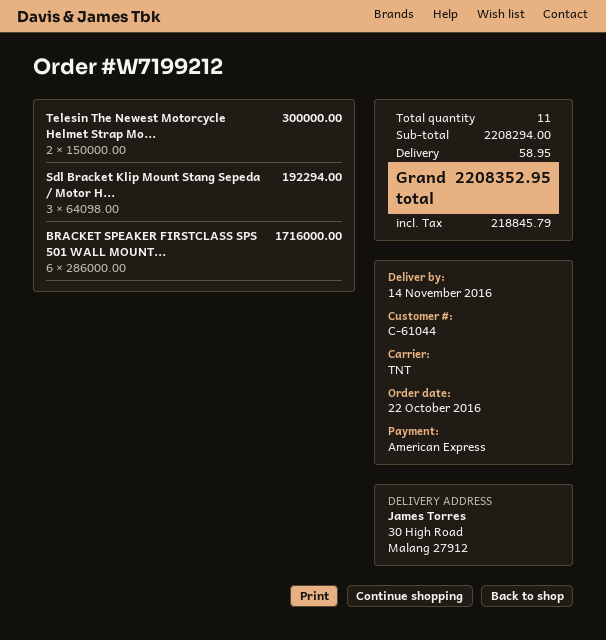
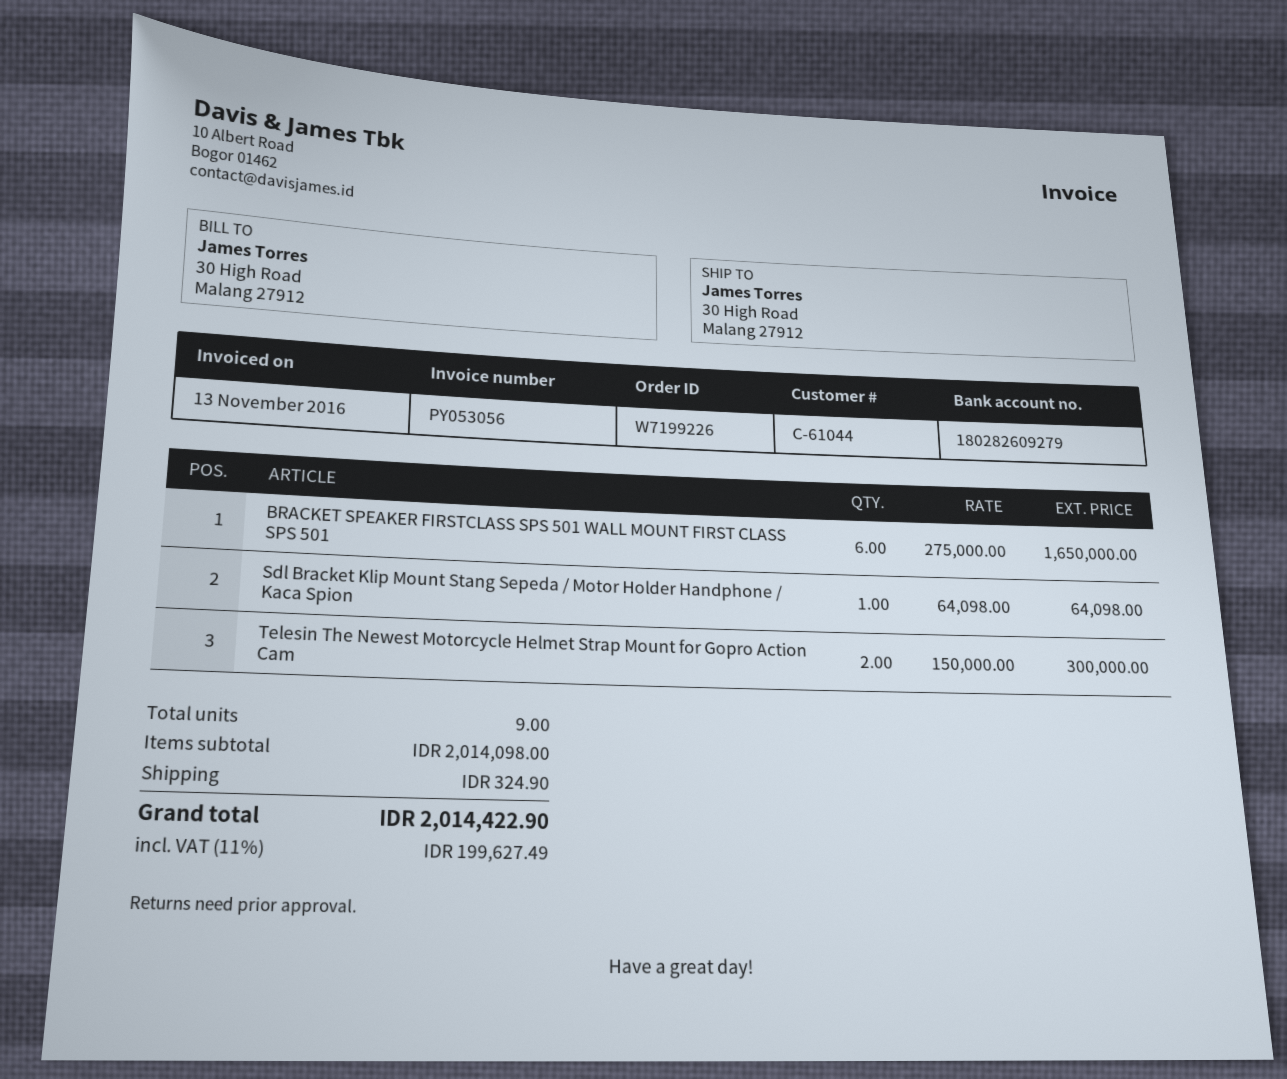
order number: W7199212 -> W7199226
Sdl Bracket Klip Mount Stang Sepeda / Motor H...: 3 x 64098.00 = 192294.00 -> 1 x 64098.00 = 64098.00
BRACKET SPEAKER FIRSTCLASS SPS 501 WALL MOUNT...: 6 x 286000.00 = 1716000.00 -> 6 x 275000.00 = 1650000.00
total quantity: 11 -> 9
subtotal: 2208294.00 -> 2014098.00
shipping: 58.95 -> 324.90
tax: 218845.79 -> 199627.49
total: 2208352.95 -> 2014422.90

